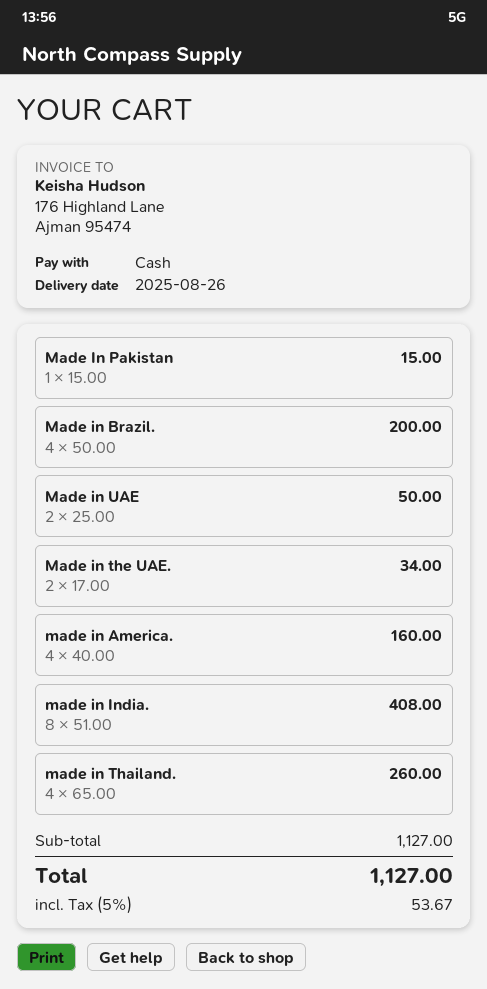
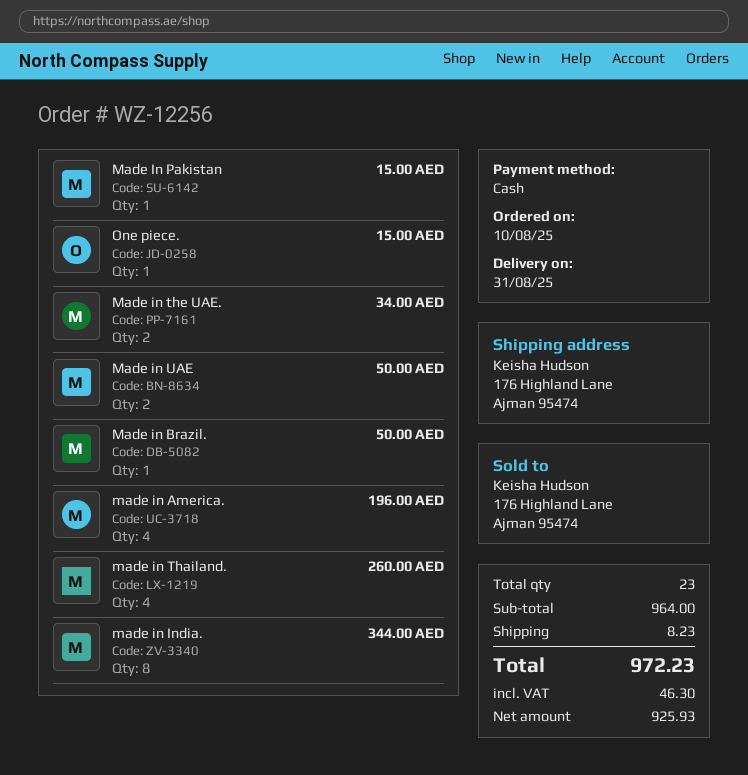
delivery date: 2025-08-26 -> 2025-08-31
Made in Brazil.: 4 for 200.00 -> 1 for 50.00
made in America.: 4 for 160.00 -> 4 for 196.00
made in India.: 8 for 408.00 -> 8 for 344.00
One piece.: none -> 1 for 15.00
subtotal: 1127.00 -> 964.00
shipping: none -> 8.23
tax: 53.67 -> 46.30
total: 1127.00 -> 972.23

